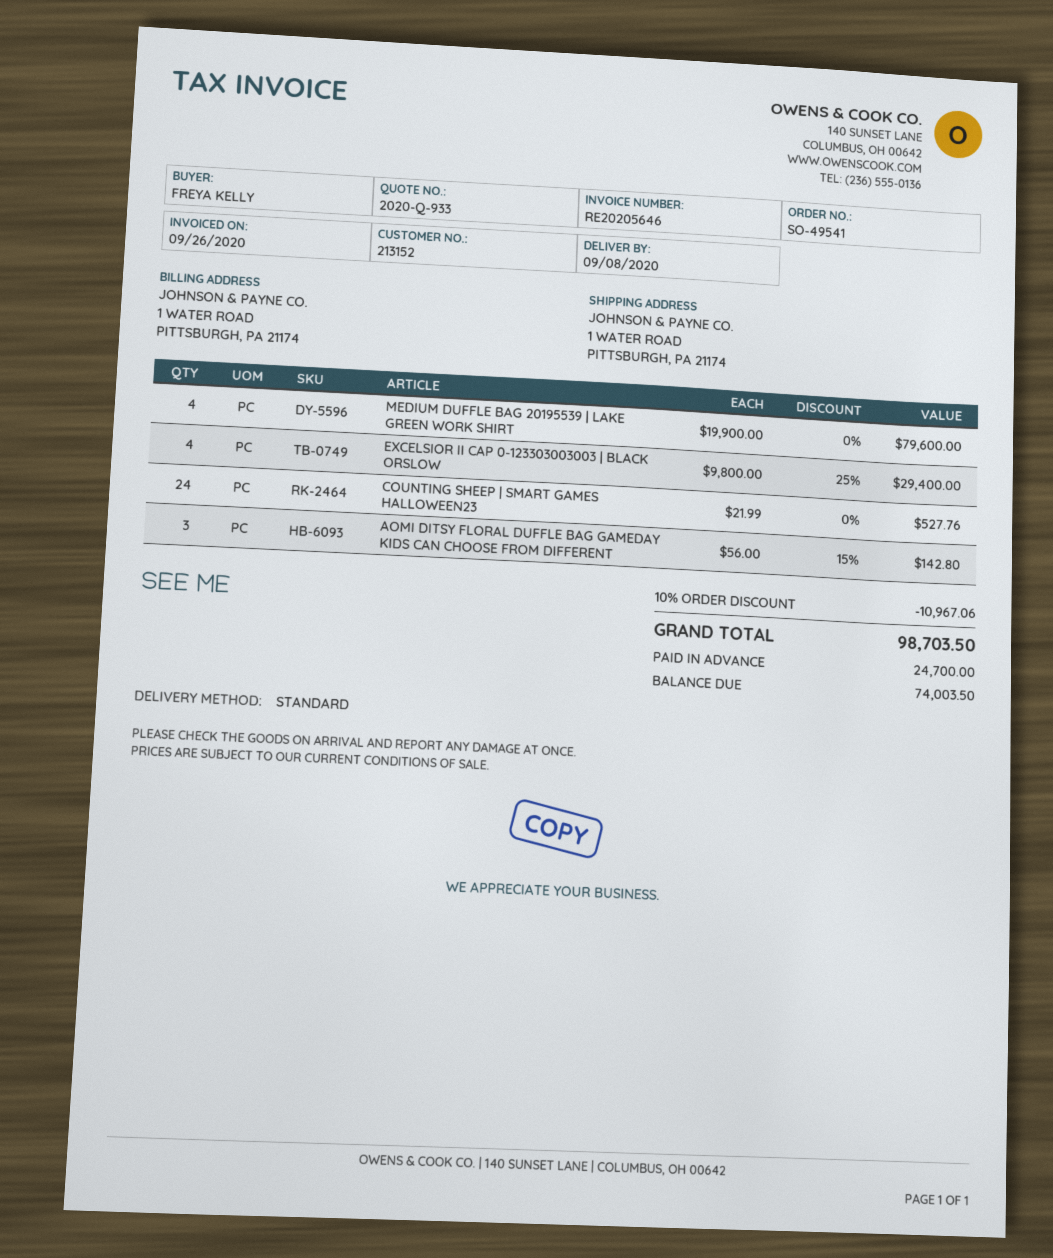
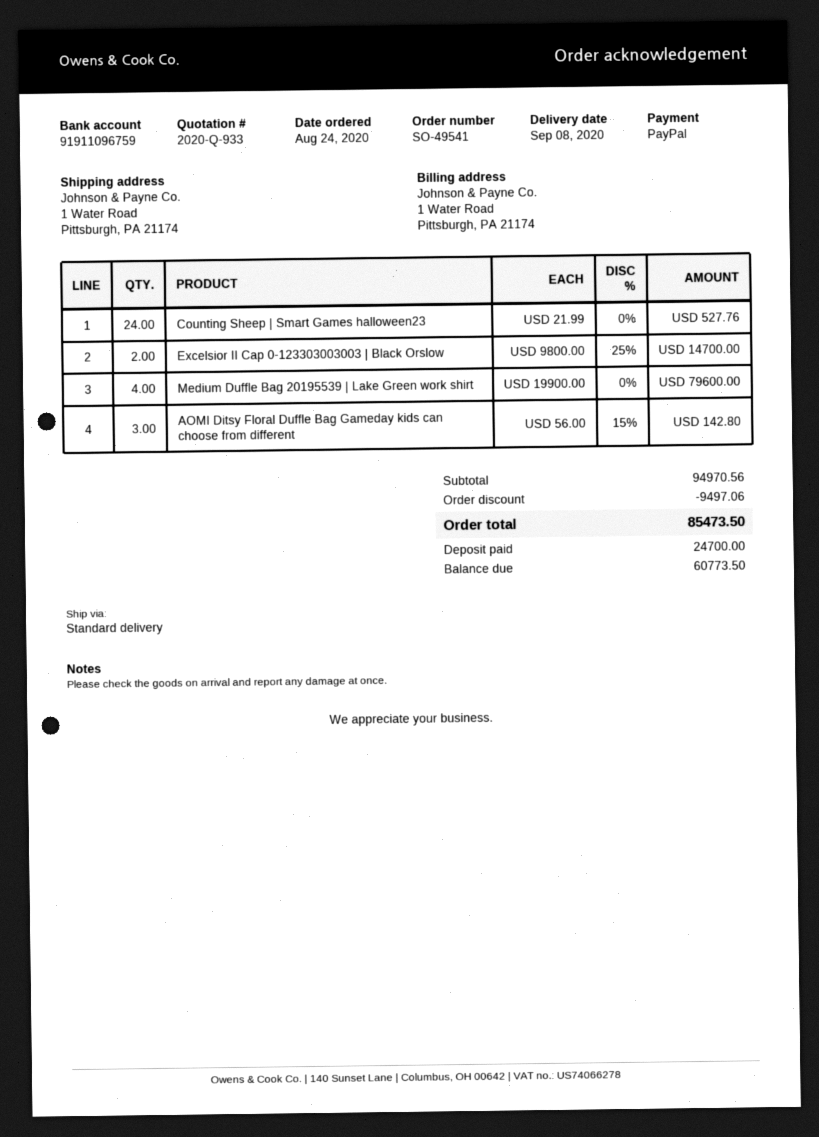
EXCELSIOR II CAP 0-123303003003 | BLACK ORSLOW: 4 x 9800.00 - 25% = 29400.00 -> 2 x 9800.00 - 25% = 14700.00
discount: 10967.06 -> 9497.06
total: 98703.50 -> 85473.50
balance: 74003.50 -> 60773.50

